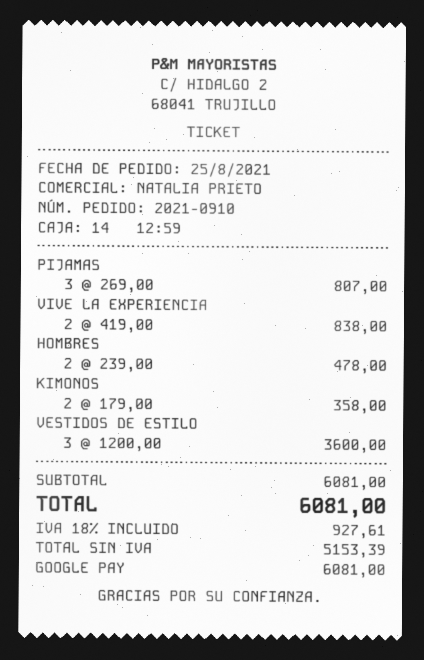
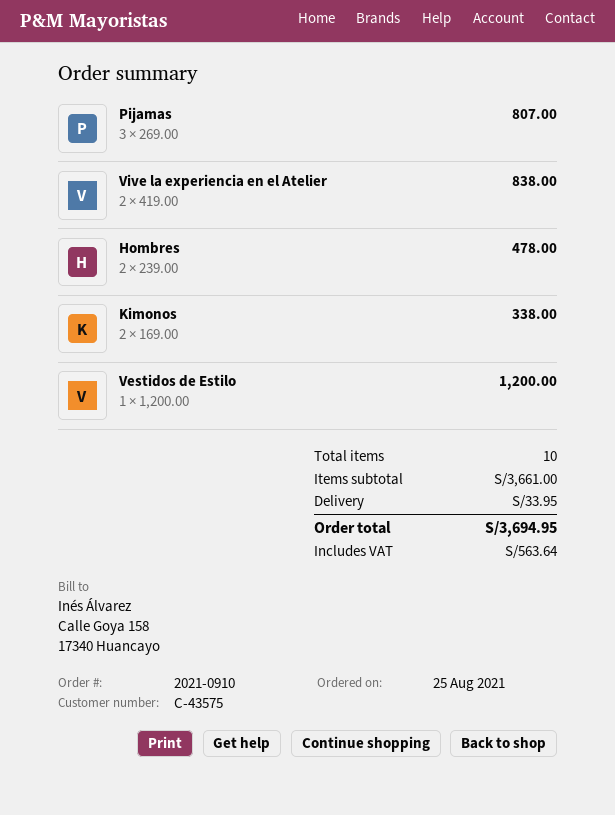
KIMONOS: 2 x 179.00 = 358.00 -> 2 x 169.00 = 338.00
VESTIDOS DE ESTILO: 3 x 1200.00 = 3600.00 -> 1 x 1200.00 = 1200.00
subtotal: 6081.00 -> 3661.00
shipping: none -> 33.95
tax: 927.61 -> 563.64
total: 6081.00 -> 3694.95

